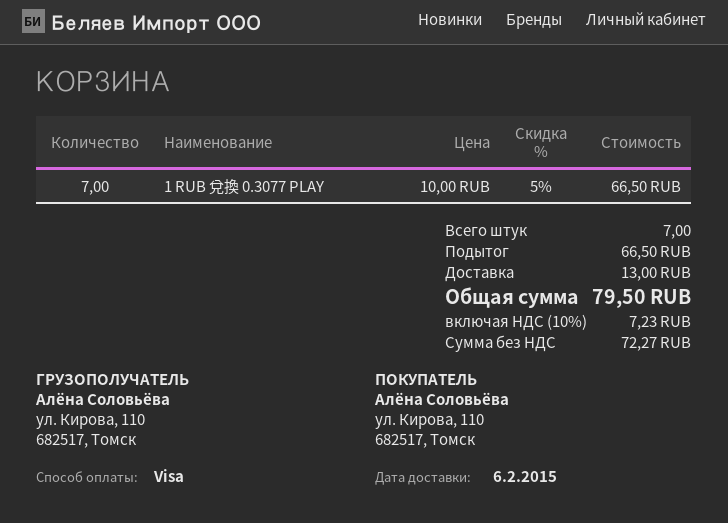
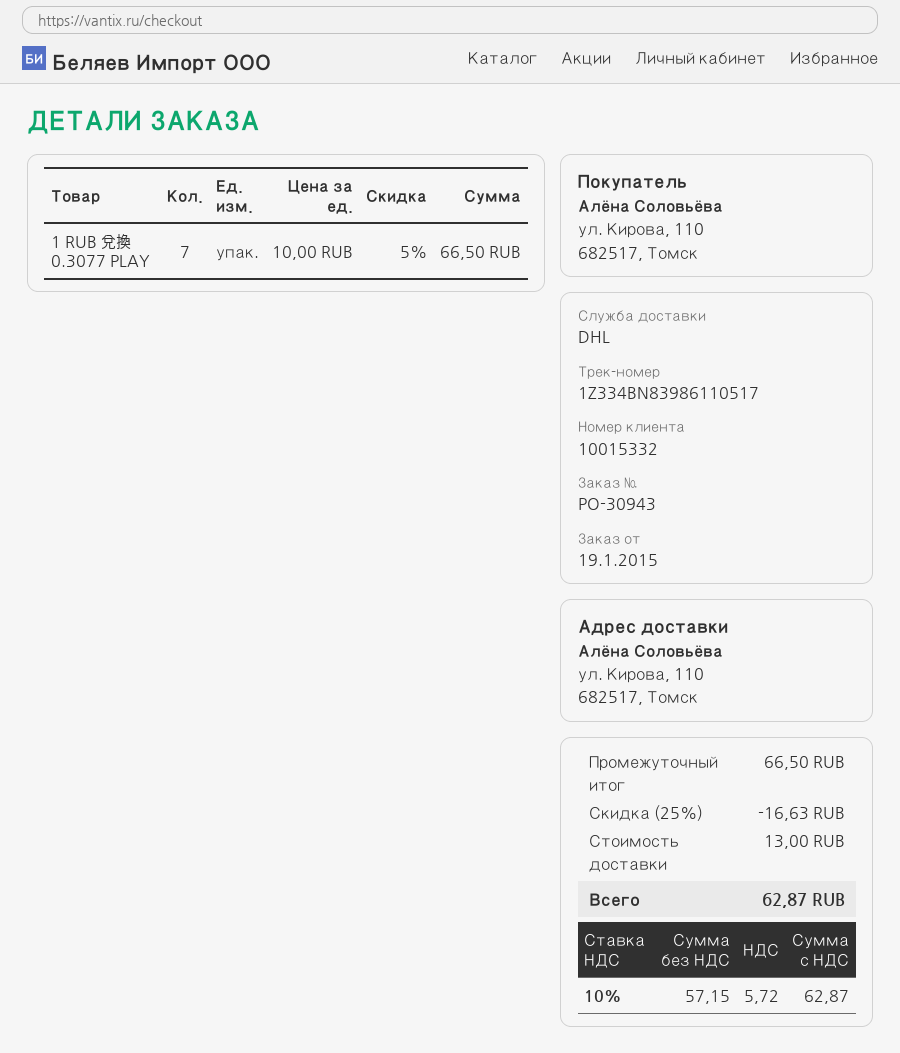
discount: none -> 25% = 16.63
net: 72.27 -> 57.15
tax: 10% = 7.23 -> 10% = 5.72
total: 79.50 -> 62.87

